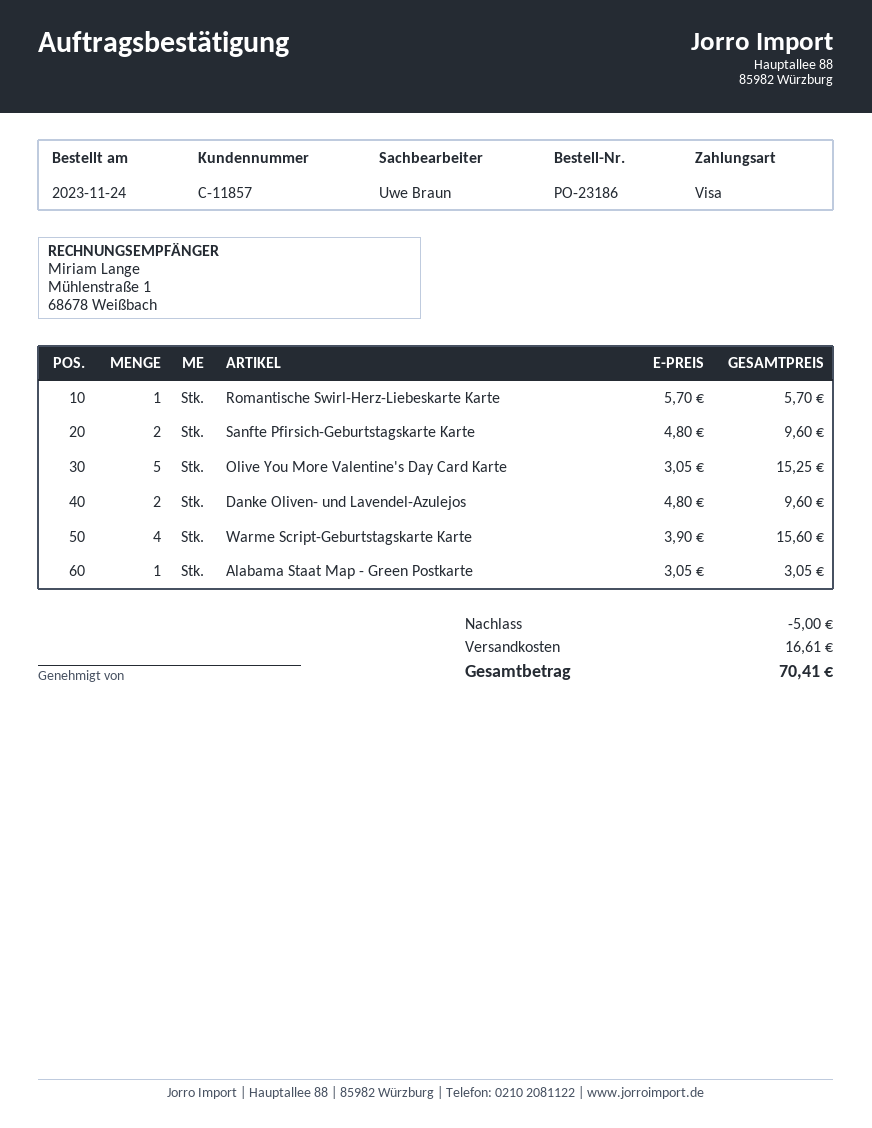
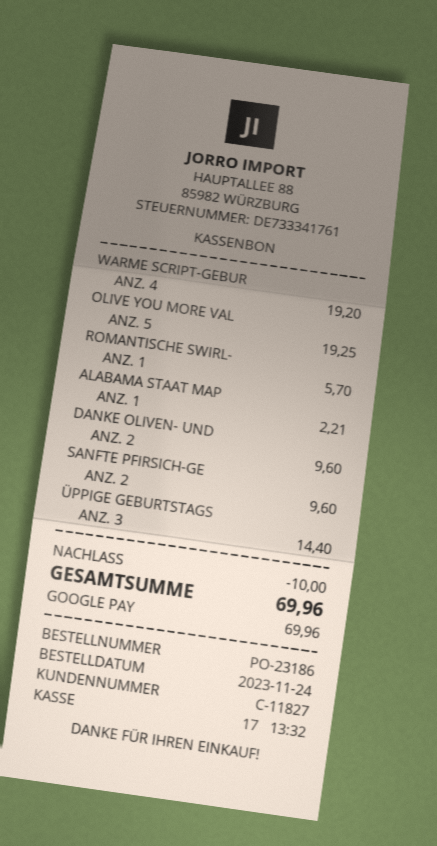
customer number: C-11857 -> C-11827
payment method: Visa -> Google Pay
Olive You More Valentine's Day Card Karte: 5 for 15.25 -> 5 for 19.25
Warme Script-Geburtstagskarte Karte: 4 for 15.60 -> 4 for 19.20
Alabama Staat Map - Green Postkarte: 1 for 3.05 -> 1 for 2.21
ÜPPIGE GEBURTSTAGS: none -> 3 for 14.40
discount: 5.00 -> 10.00
shipping: 16.61 -> none
total: 70.41 -> 69.96

